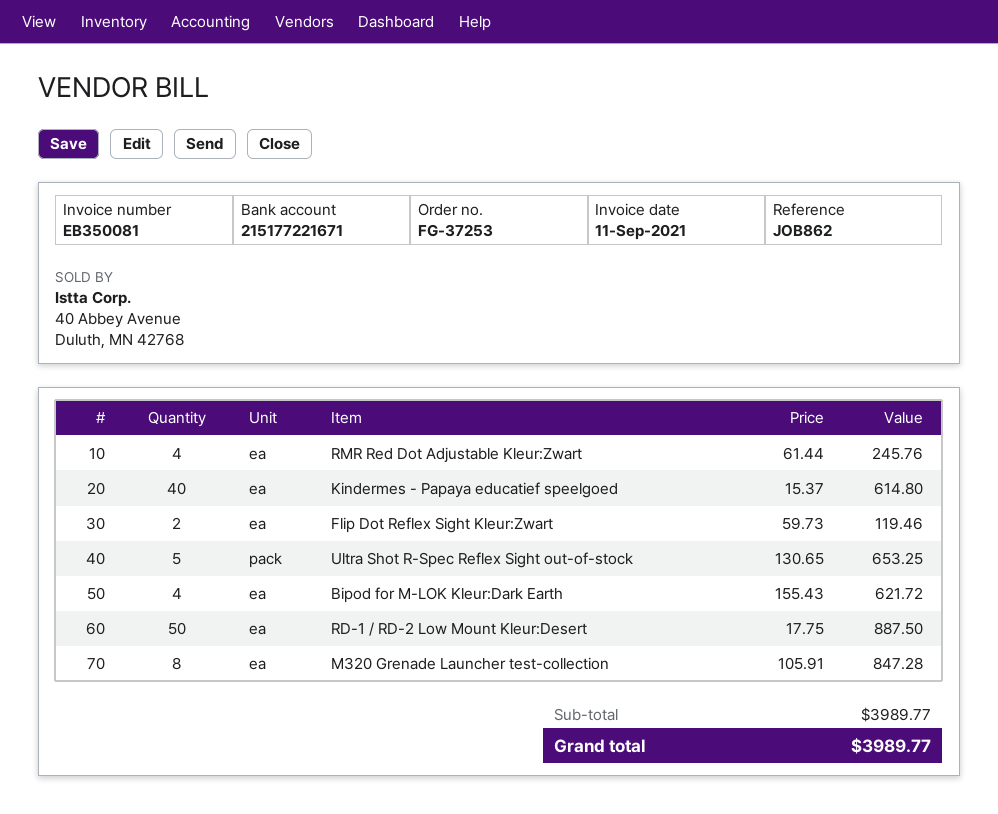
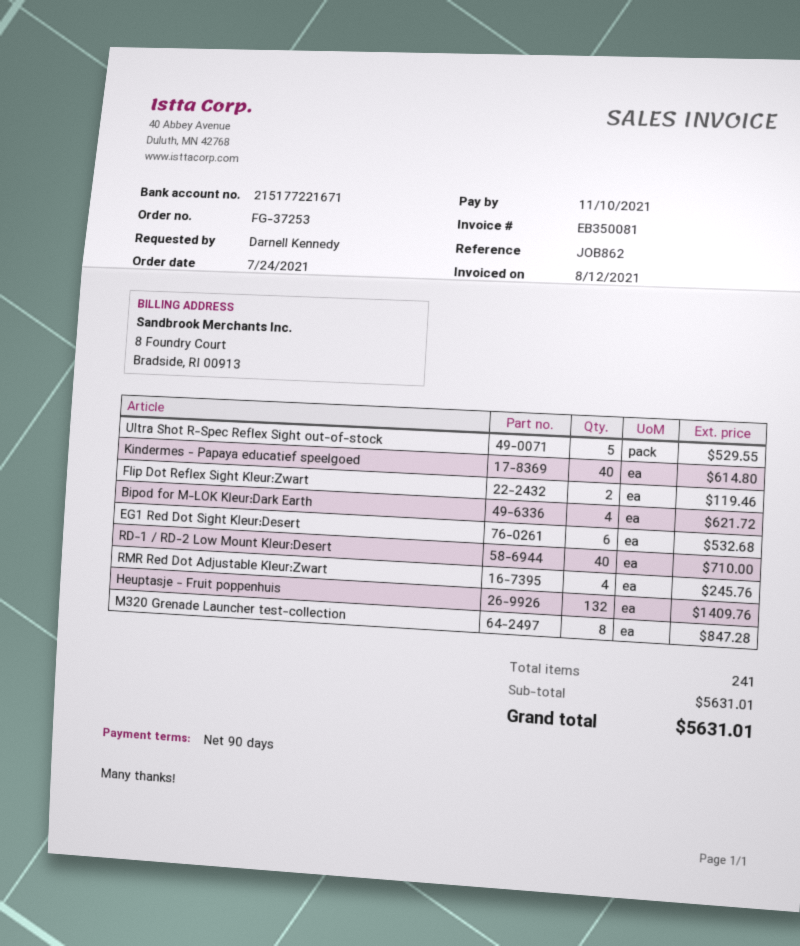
invoice date: 2021-09-11 -> 2021-08-12
Ultra Shot R-Spec Reflex Sight out-of-stock: 5 for 653.25 -> 5 for 529.55
RD-1 / RD-2 Low Mount Kleur:Desert: 50 for 887.50 -> 40 for 710.00
EG1 Red Dot Sight Kleur:Desert: none -> 6 for 532.68
Heuptasje - Fruit poppenhuis: none -> 132 for 1409.76
subtotal: 3989.77 -> 5631.01
total: 3989.77 -> 5631.01

